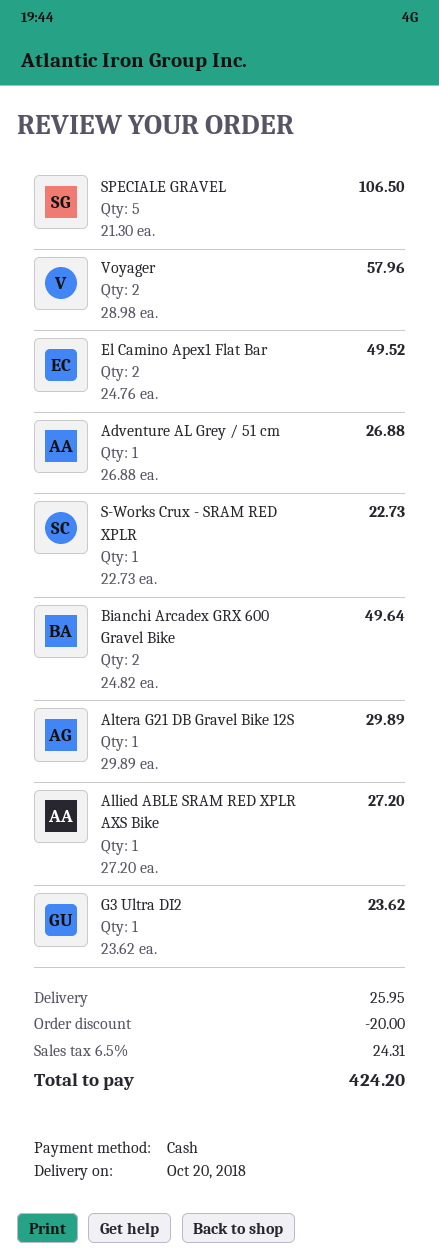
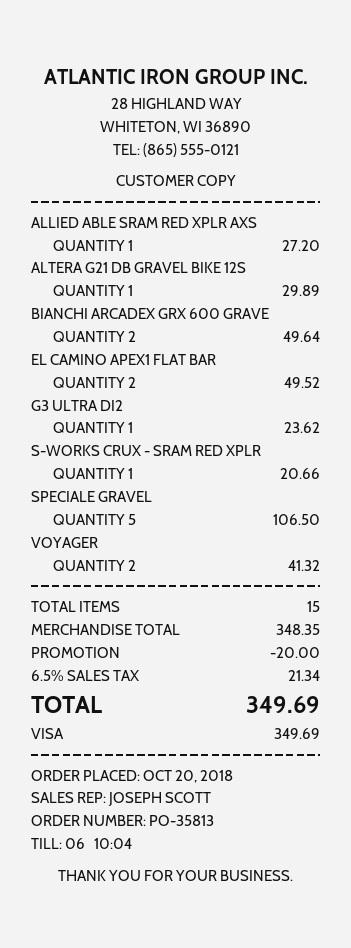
payment method: cash -> Visa
Voyager: 2 for 57.96 -> 2 for 41.32
Adventure AL Grey / 51 cm: 1 for 26.88 -> none
S-Works Crux - SRAM RED XPLR: 1 for 22.73 -> 1 for 20.66
shipping: 25.95 -> none
tax: 6.5% = 24.31 -> 6.5% = 21.34
total: 424.20 -> 349.69

